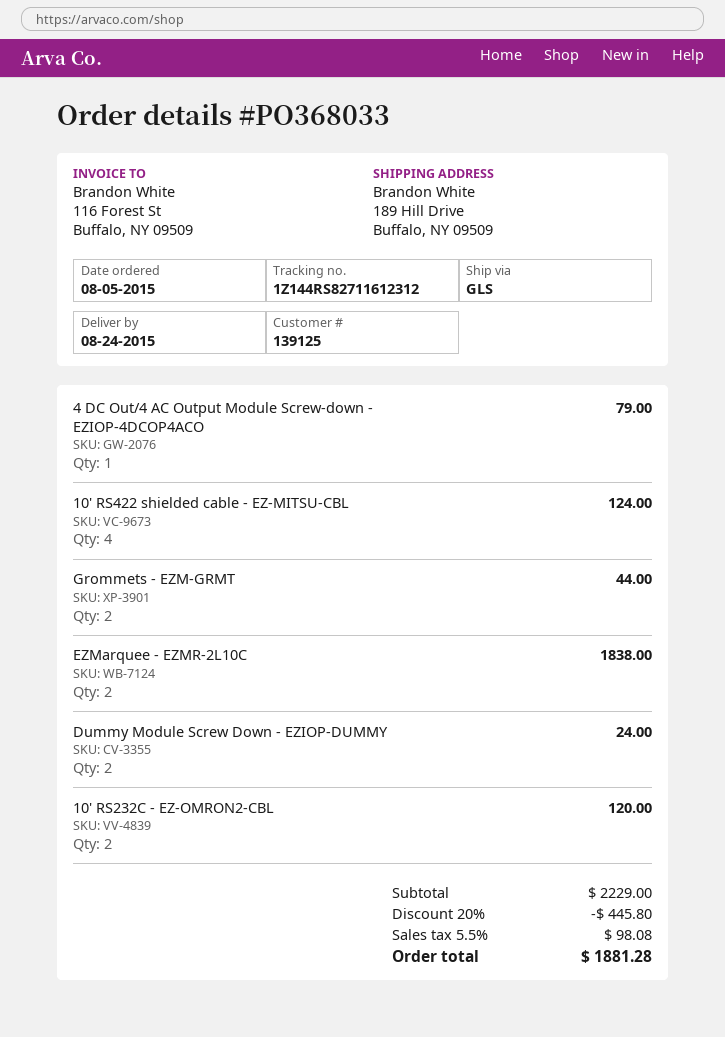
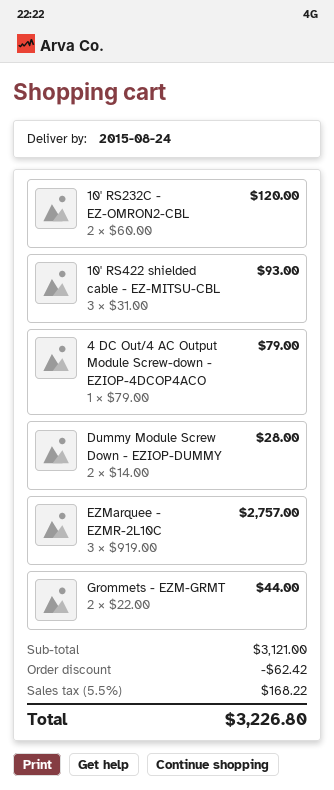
10' RS422 shielded cable - EZ-MITSU-CBL: 4 for 124.00 -> 3 for 93.00
EZMarquee - EZMR-2L10C: 2 for 1838.00 -> 3 for 2757.00
Dummy Module Screw Down - EZIOP-DUMMY: 2 for 24.00 -> 2 for 28.00
subtotal: 2229.00 -> 3121.00
discount: 445.80 -> 62.42
tax: 5.5% = 98.08 -> 5.5% = 168.22
total: 1881.28 -> 3226.80

